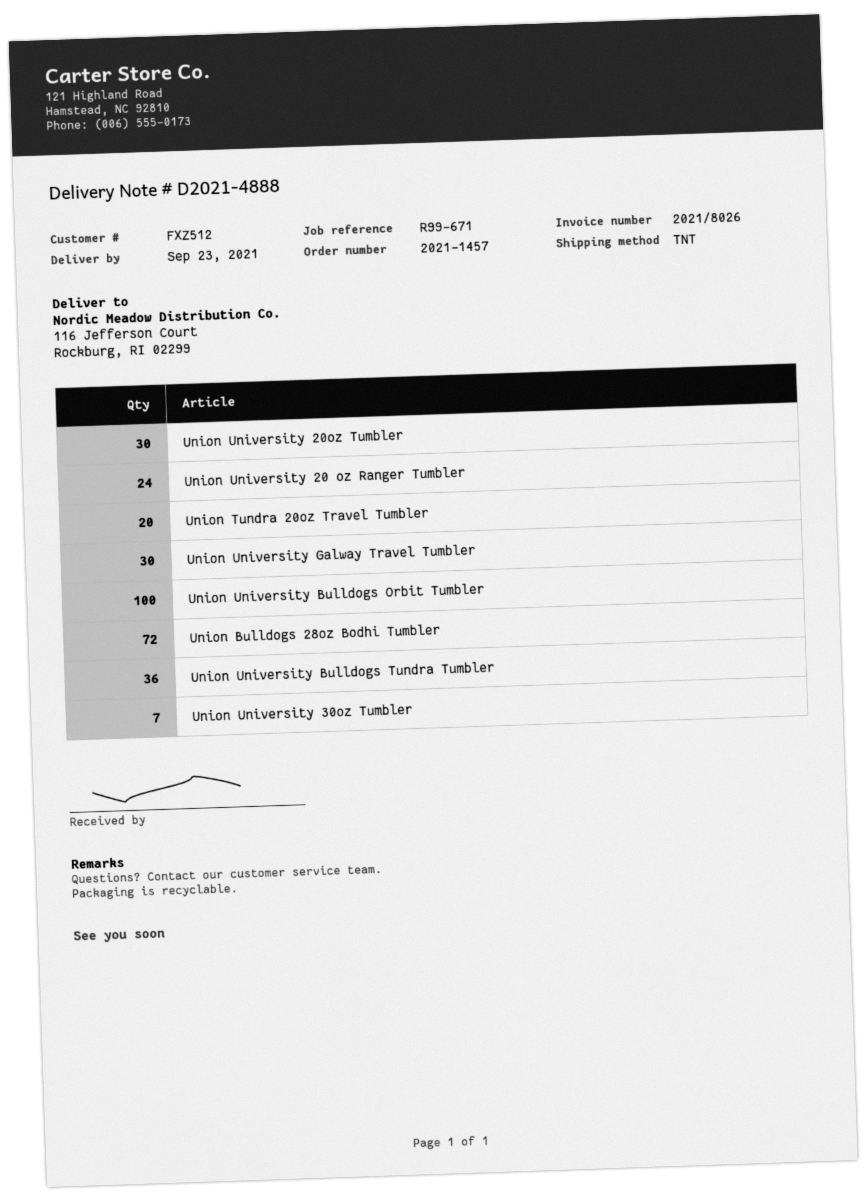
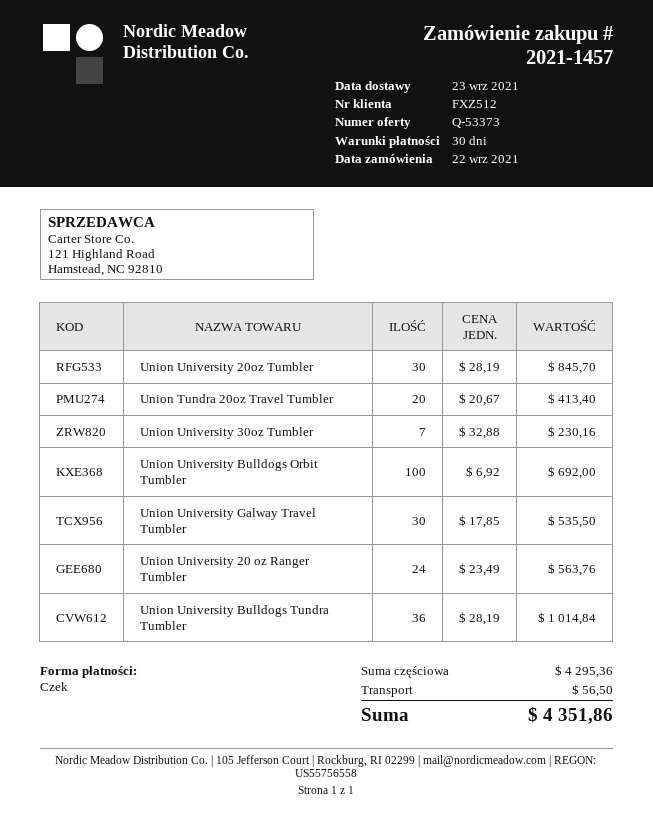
Union Bulldogs 28oz Bodhi Tumbler: 72 -> none

